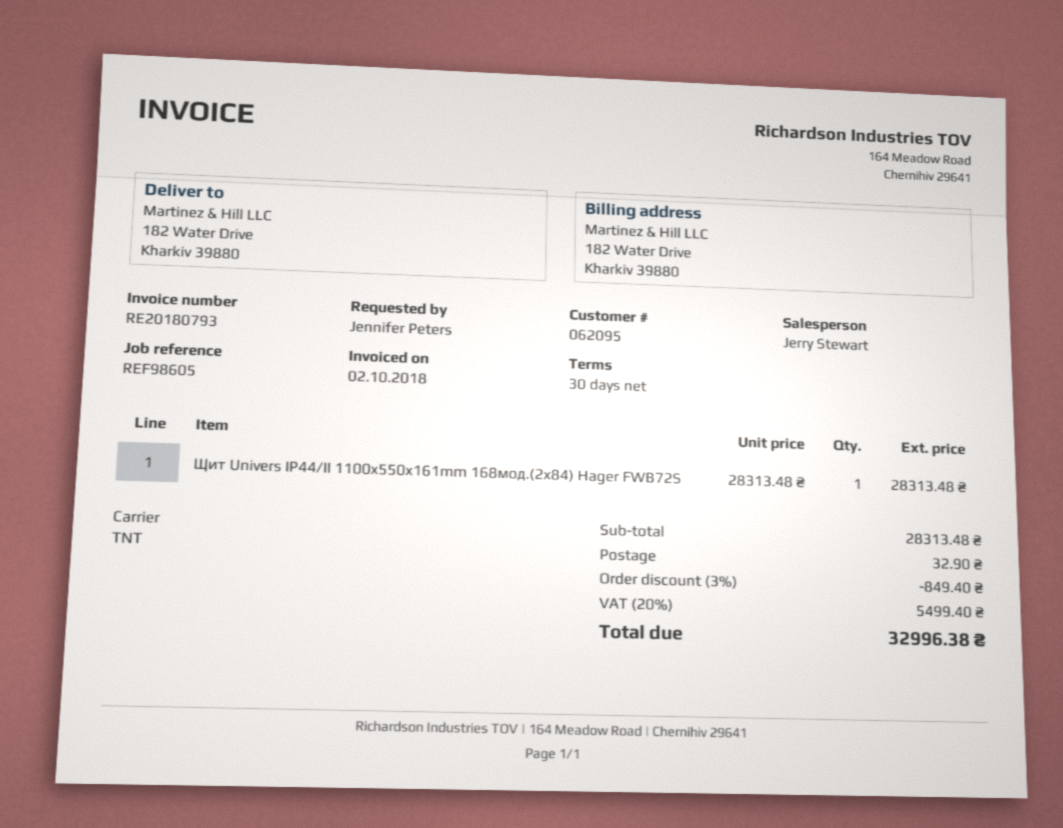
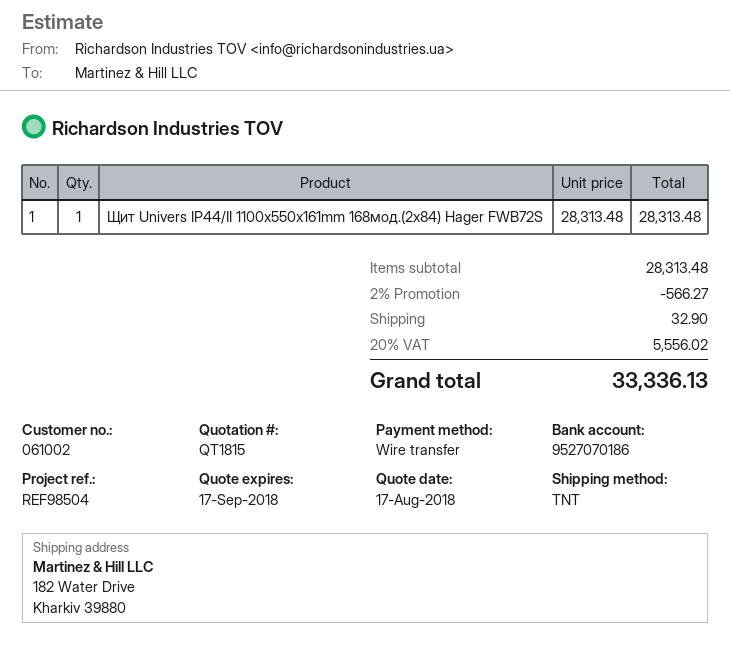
customer number: 062095 -> 061002
reference: REF98605 -> REF98504
discount: 3% = 849.40 -> 2% = 566.27
tax: 20% = 5499.40 -> 20% = 5556.02
total: 32996.38 -> 33336.13

